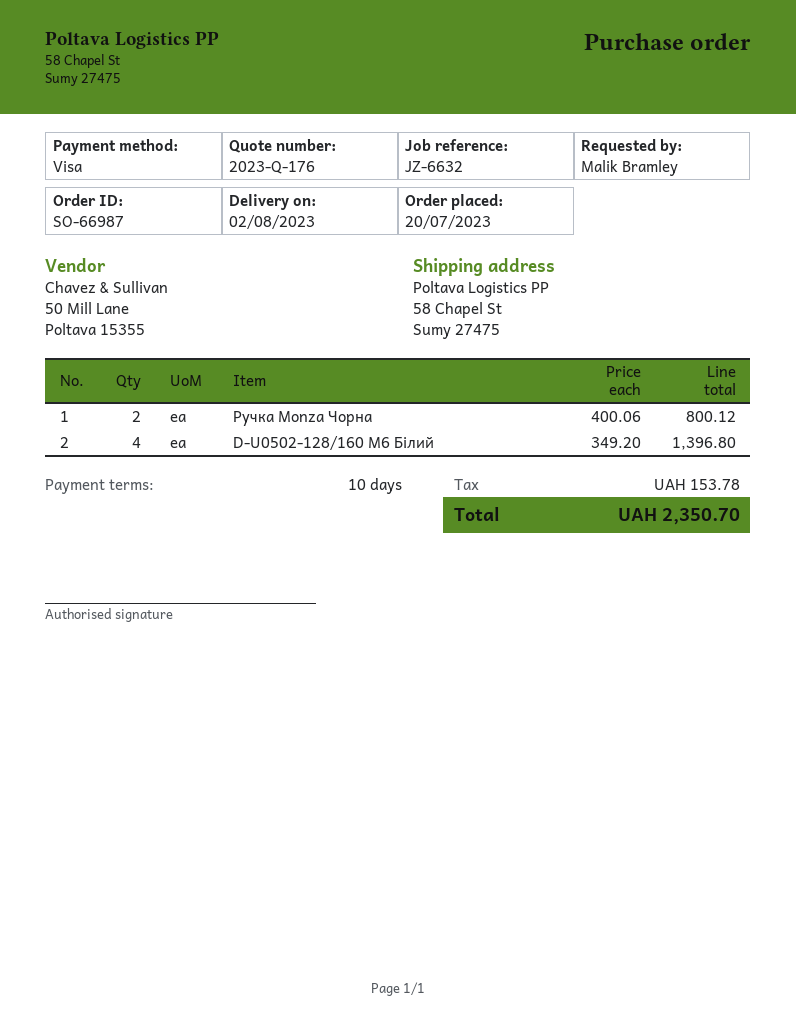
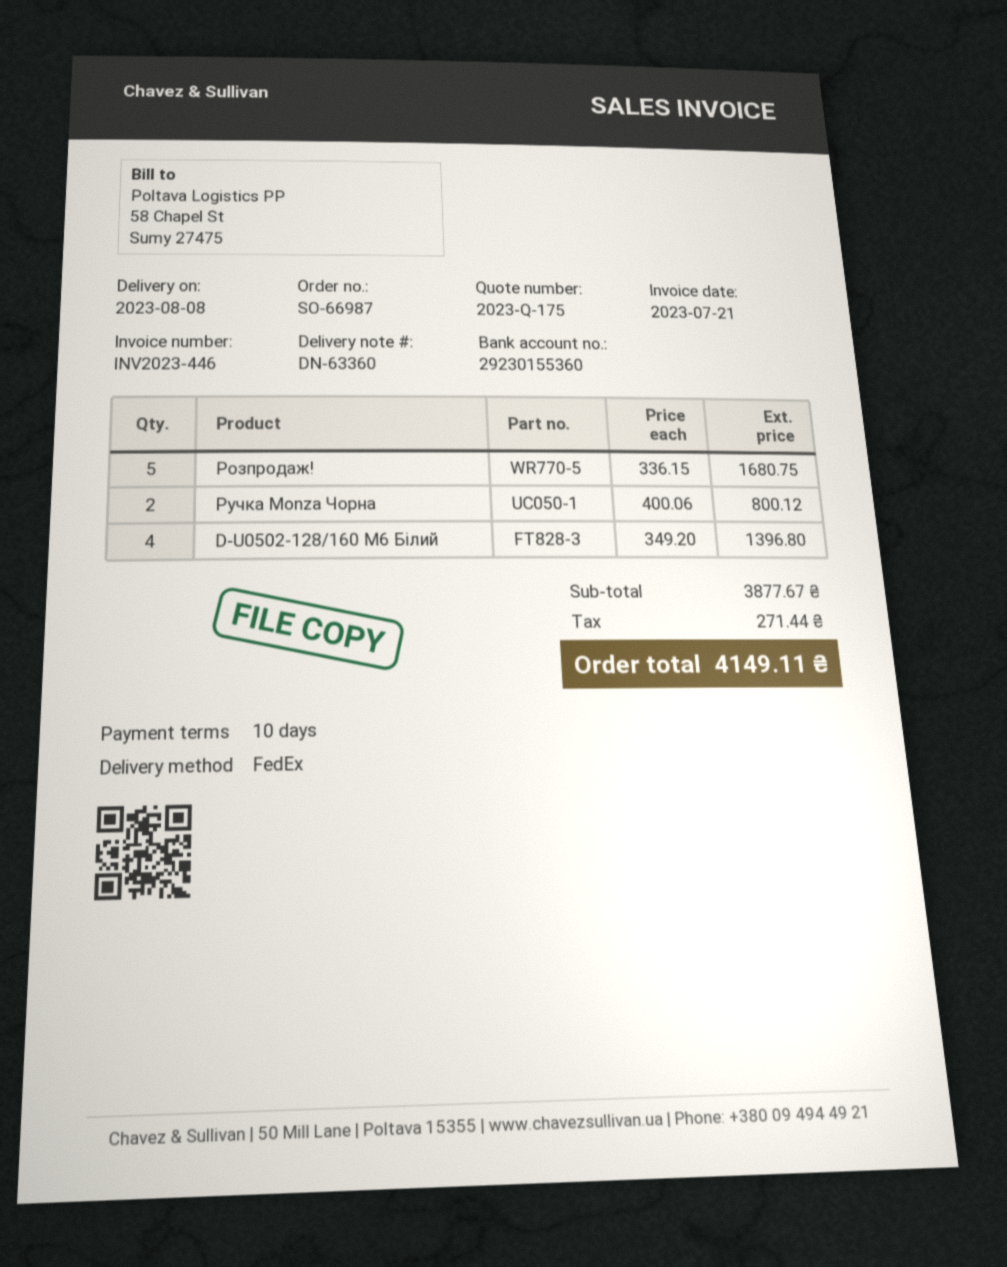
quote number: 2023-Q-176 -> 2023-Q-175
delivery date: 2023-08-02 -> 2023-08-08
Розпродаж!: none -> 5 x 336.15 = 1680.75
tax: 153.78 -> 271.44
total: 2350.70 -> 4149.11

